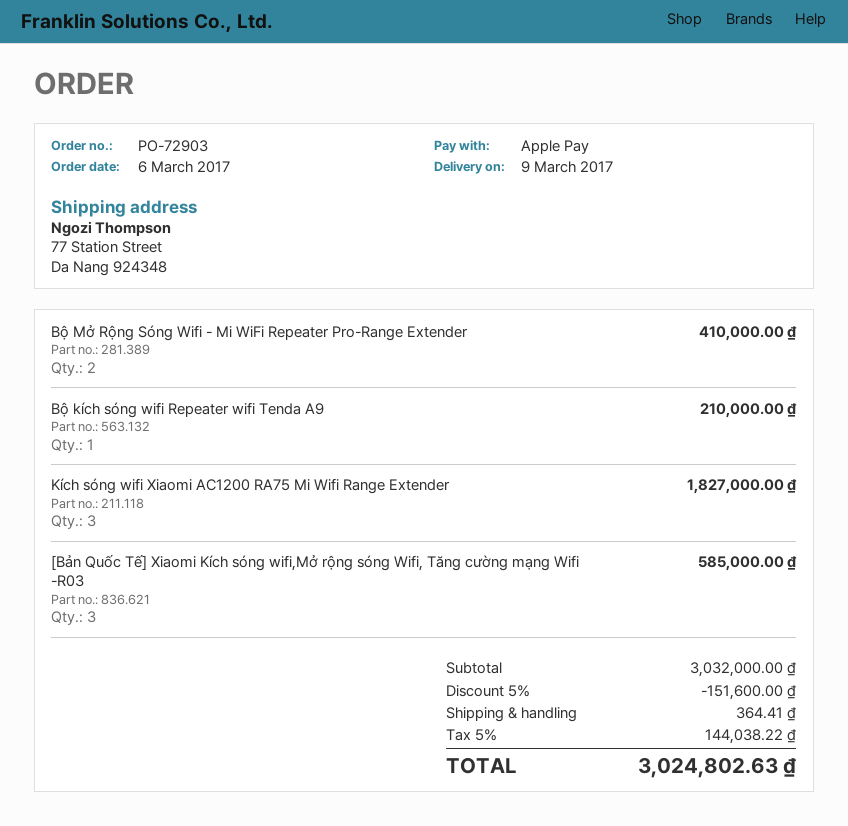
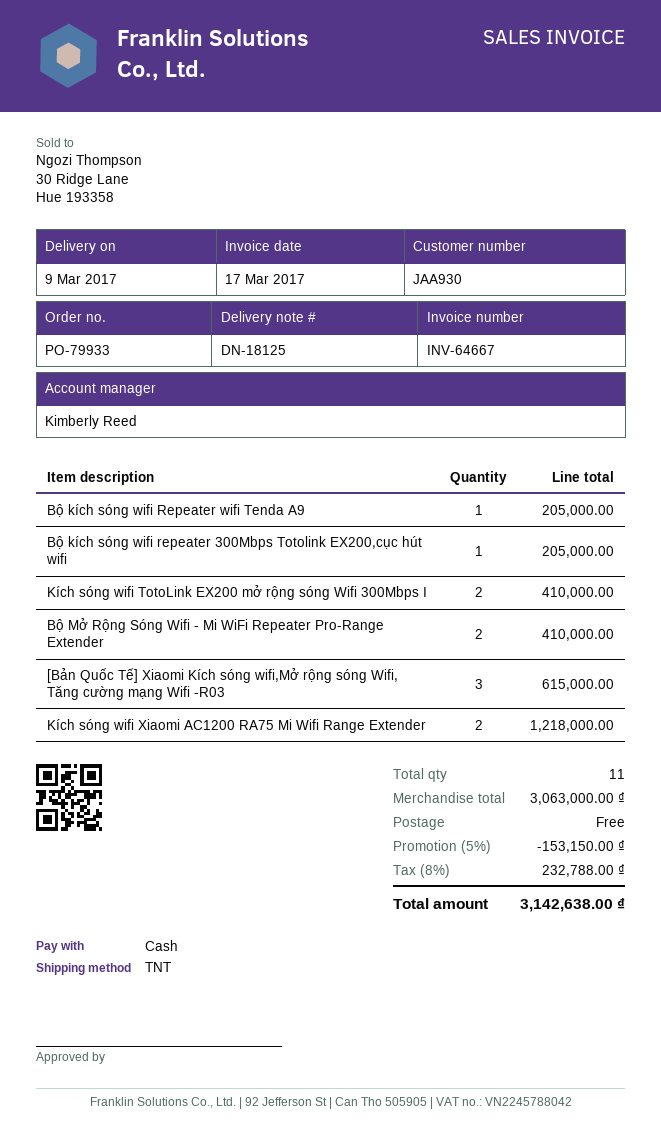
order number: PO-72903 -> PO-79933
payment method: Apple Pay -> cash
Bộ kích sóng wifi Repeater wifi Tenda A9: 1 for 210000.00 -> 1 for 205000.00
Kích sóng wifi Xiaomi AC1200 RA75 Mi Wifi Range Extender: 3 for 1827000.00 -> 2 for 1218000.00
[Bản Quốc Tế] Xiaomi Kích sóng wifi,Mở rộng sóng Wifi, Tăng cường mạng Wifi -R03: 3 for 585000.00 -> 3 for 615000.00
Bộ kích sóng wifi repeater 300Mbps Totolink EX200,cục hút wifi: none -> 1 for 205000.00
Kích sóng wifi TotoLink EX200 mở rộng sóng Wifi 300Mbps I: none -> 2 for 410000.00
subtotal: 3032000.00 -> 3063000.00
discount: 5% = 151600.00 -> 5% = 153150.00
shipping: 364.41 -> 0.00
tax: 5% = 144038.22 -> 8% = 232788.00
total: 3024802.63 -> 3142638.00

